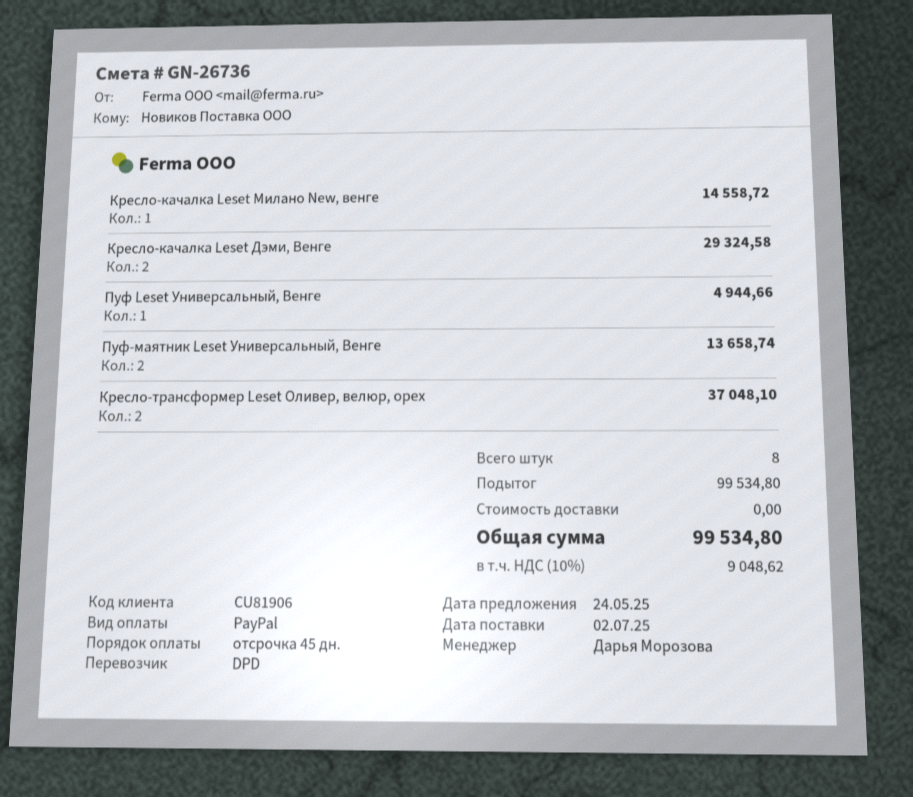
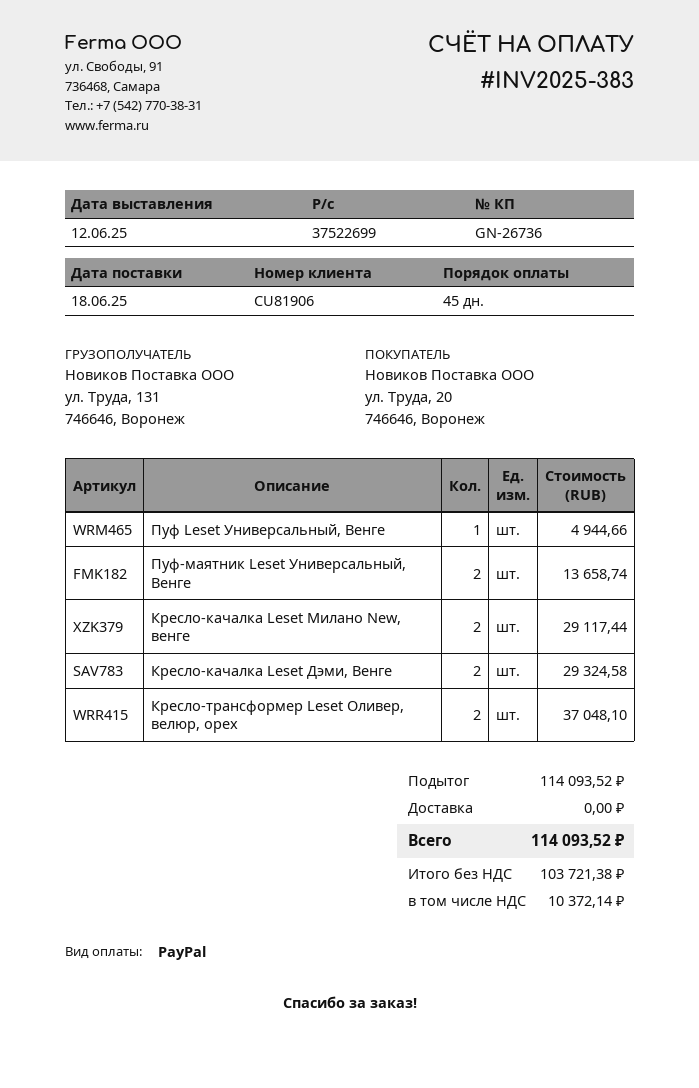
delivery date: 2025-07-02 -> 2025-06-18
Кресло-качалка Leset Милано New, венге: 1 for 14558.72 -> 2 for 29117.44
subtotal: 99534.80 -> 114093.52
tax: 9048.62 -> 10372.14
total: 99534.80 -> 114093.52

